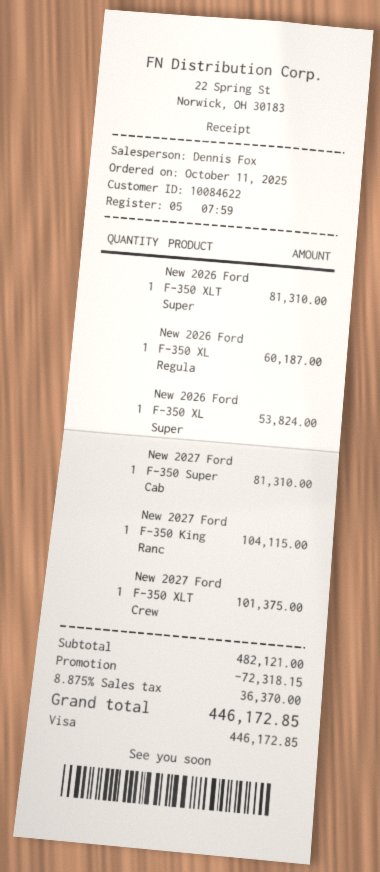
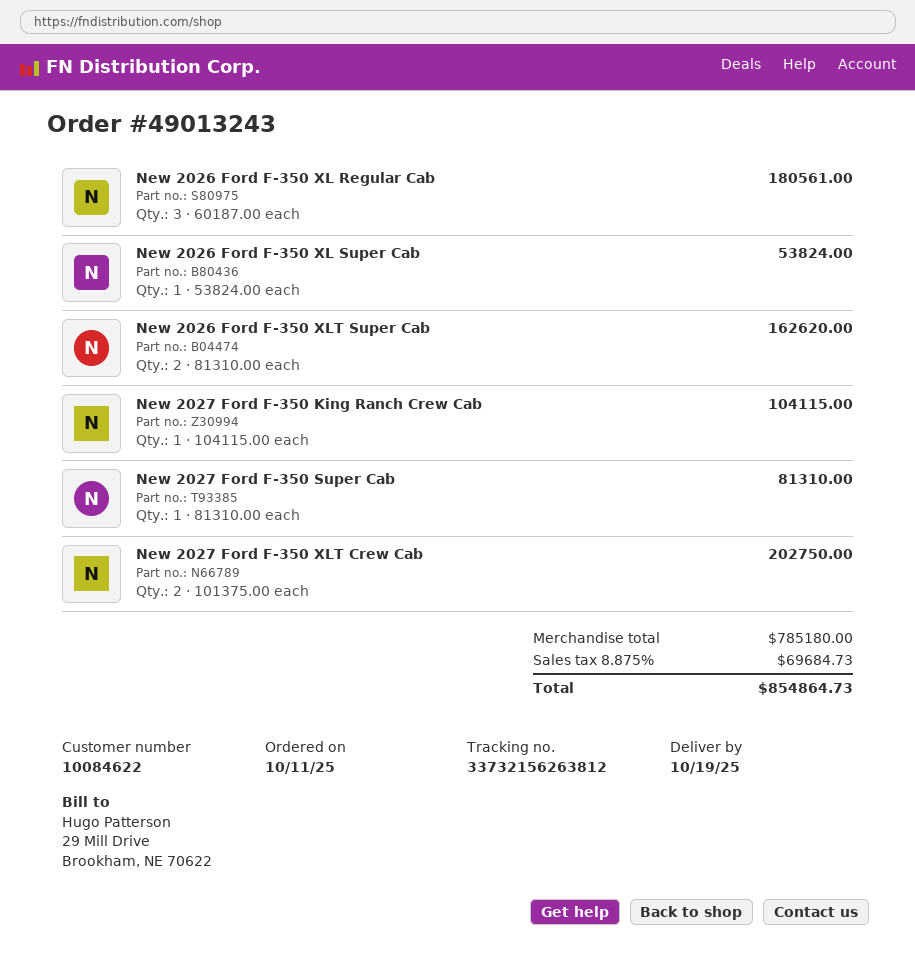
New 2026 Ford F-350 XLT Super: 1 for 81310.00 -> 2 for 162620.00
New 2026 Ford F-350 XL Regula: 1 for 60187.00 -> 3 for 180561.00
New 2027 Ford F-350 XLT Crew: 1 for 101375.00 -> 2 for 202750.00
subtotal: 482121.00 -> 785180.00
discount: 72318.15 -> none
tax: 8.875% = 36370.00 -> 8.875% = 69684.73
total: 446172.85 -> 854864.73

